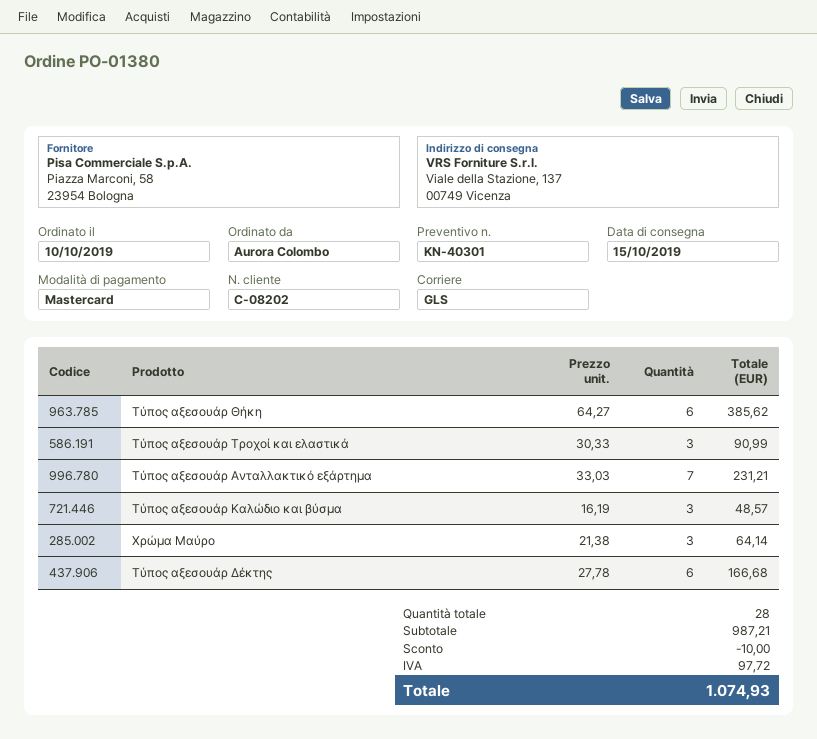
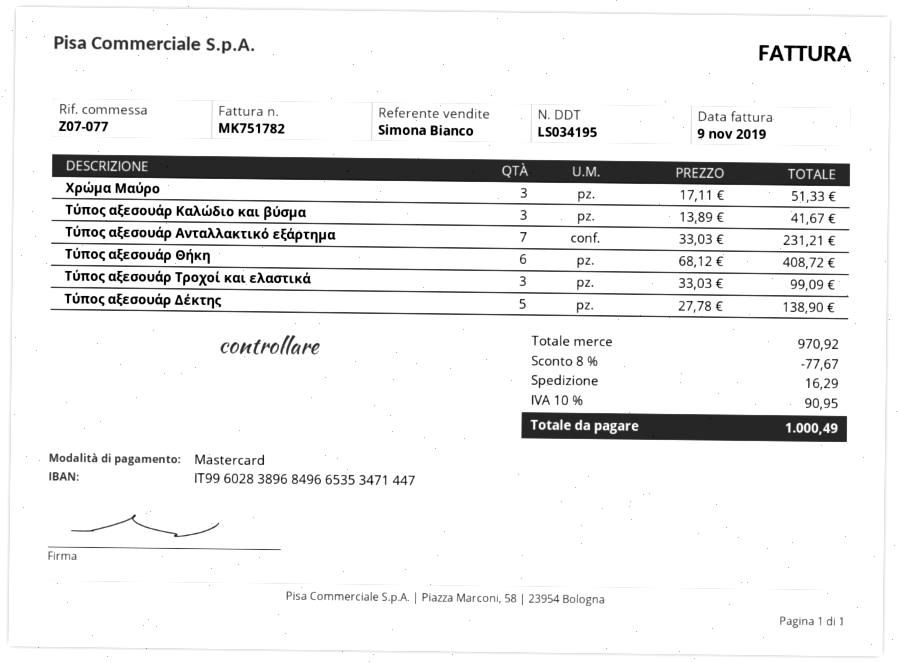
Τύπος αξεσουάρ Θήκη: 6 x 64.27 = 385.62 -> 6 x 68.12 = 408.72
Τύπος αξεσουάρ Τροχοί και ελαστικά: 3 x 30.33 = 90.99 -> 3 x 33.03 = 99.09
Τύπος αξεσουάρ Καλώδιο και βύσμα: 3 x 16.19 = 48.57 -> 3 x 13.89 = 41.67
Χρώμα Μαύρο: 3 x 21.38 = 64.14 -> 3 x 17.11 = 51.33
Τύπος αξεσουάρ Δέκτης: 6 x 27.78 = 166.68 -> 5 x 27.78 = 138.90
subtotal: 987.21 -> 970.92
discount: 10.00 -> 77.67
shipping: none -> 16.29
tax: 97.72 -> 90.95
total: 1074.93 -> 1000.49

